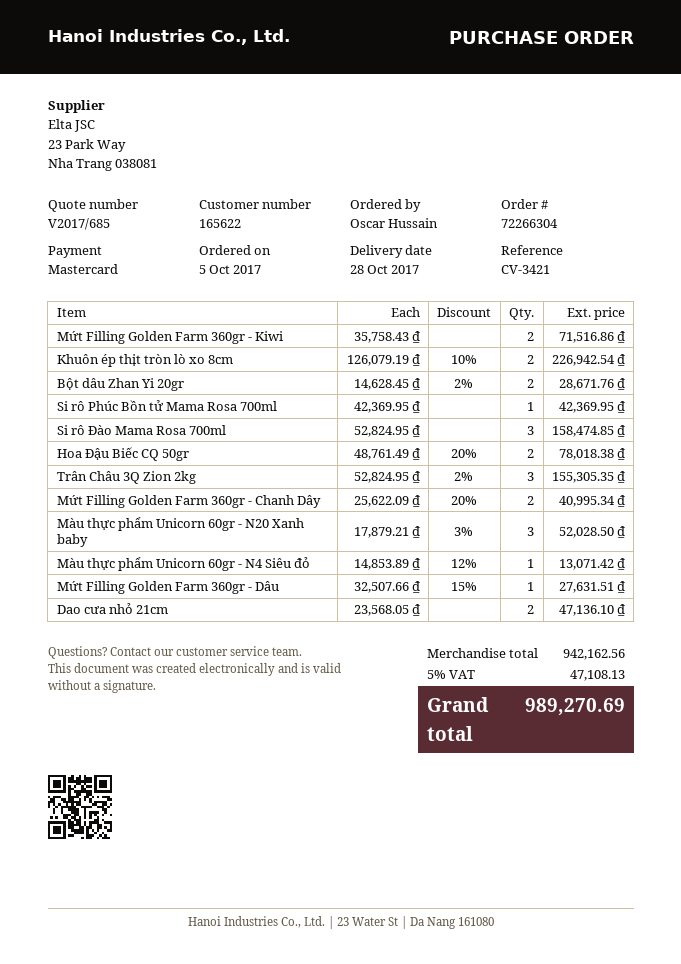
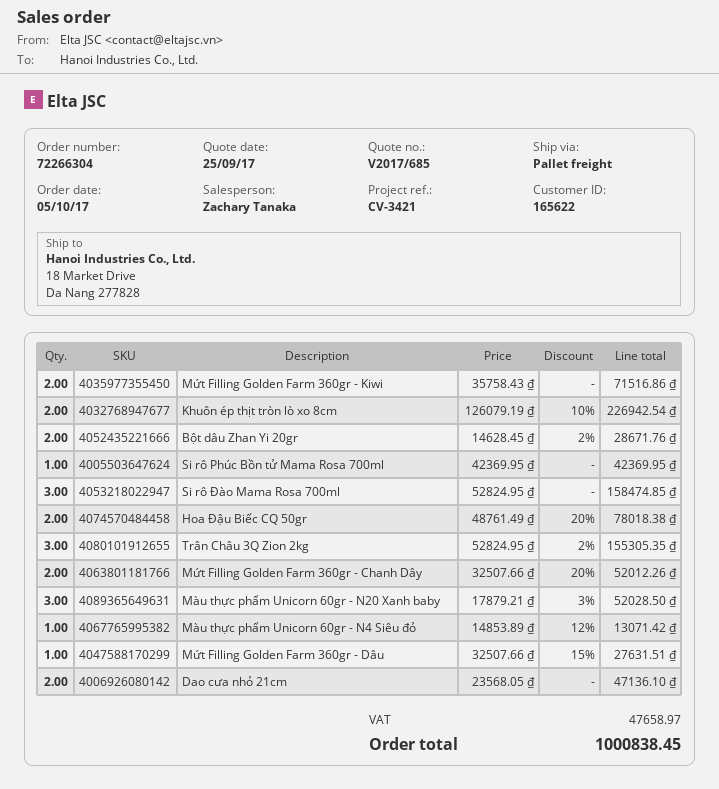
Mứt Filling Golden Farm 360gr - Chanh Dây: 2 x 25622.09 - 20% = 40995.34 -> 2 x 32507.66 - 20% = 52012.26
tax: 47108.13 -> 47658.97
total: 989270.69 -> 1000838.45

